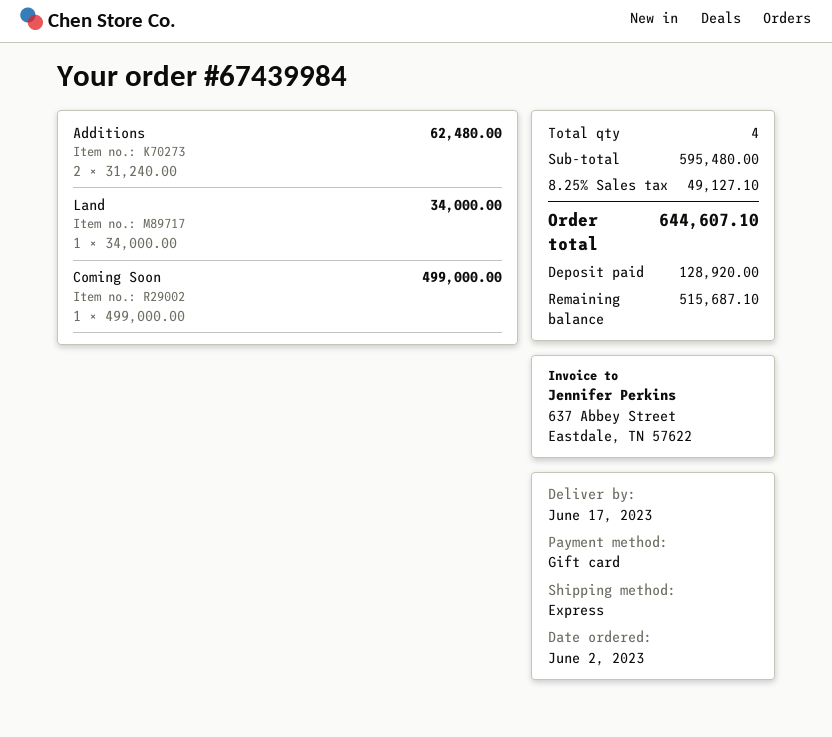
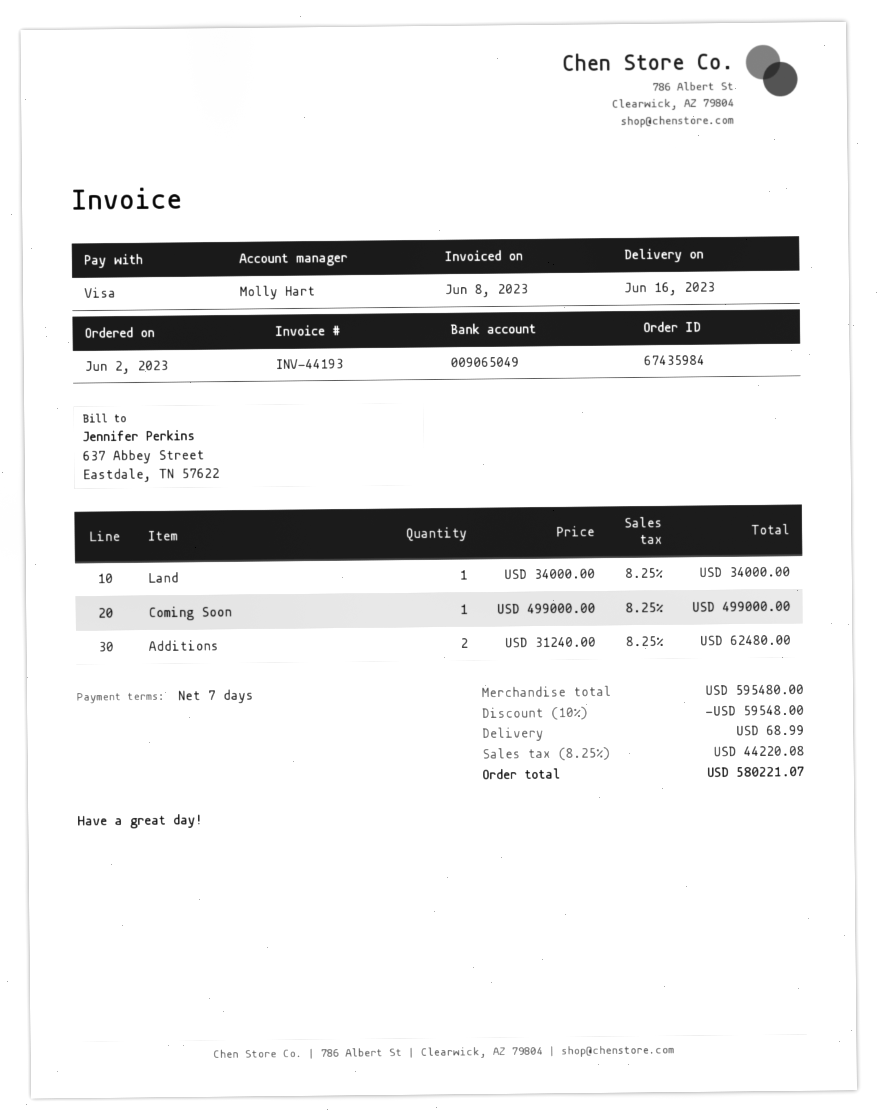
order number: 67439984 -> 67435984
delivery date: 2023-06-17 -> 2023-06-16
payment method: gift card -> Visa
discount: none -> 10% = 59548.00
shipping: none -> 68.99
tax: 8.25% = 49127.10 -> 8.25% = 44220.08
total: 644607.10 -> 580221.07

